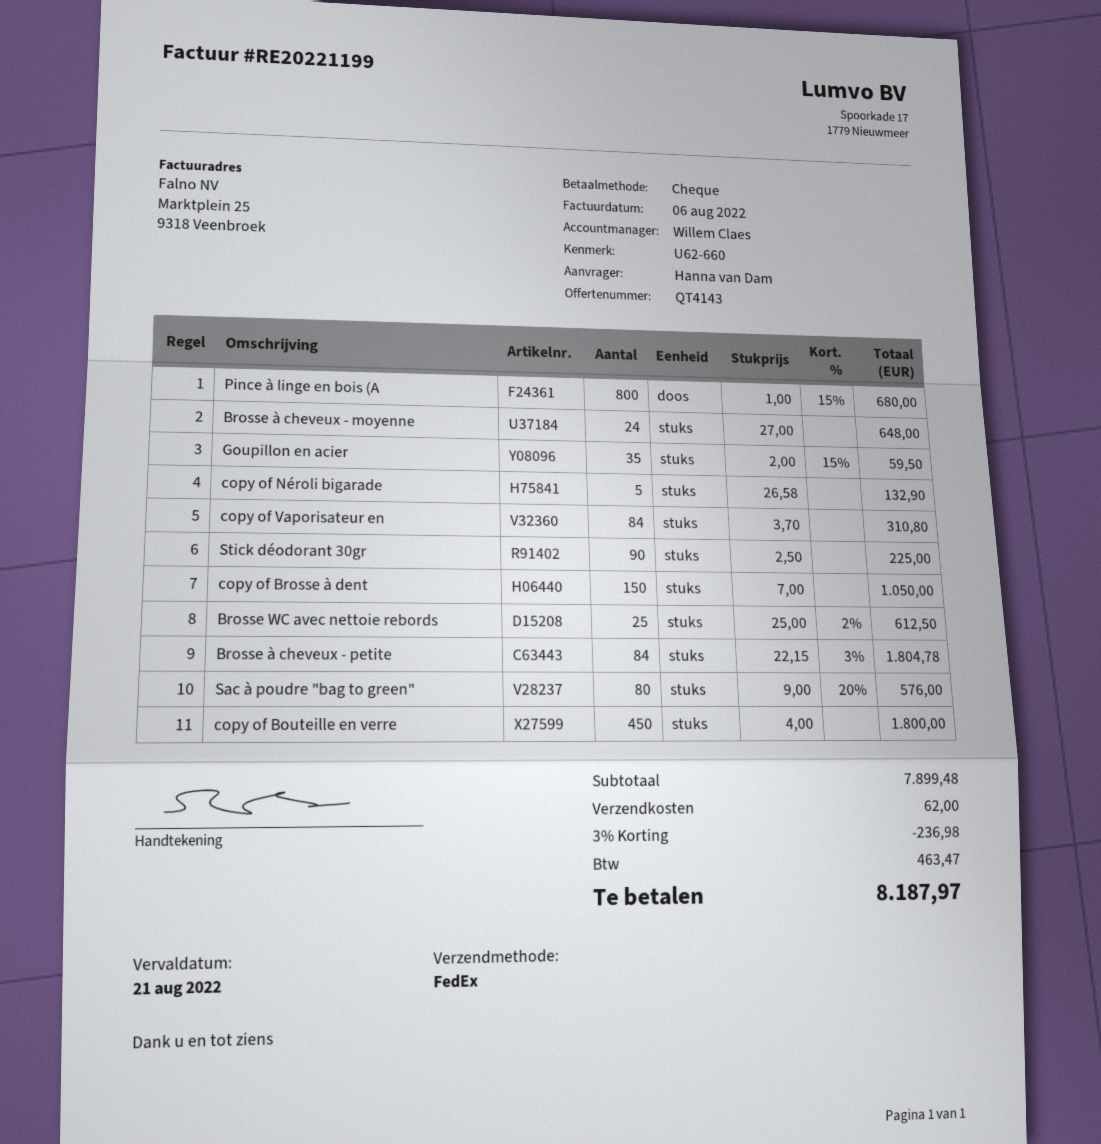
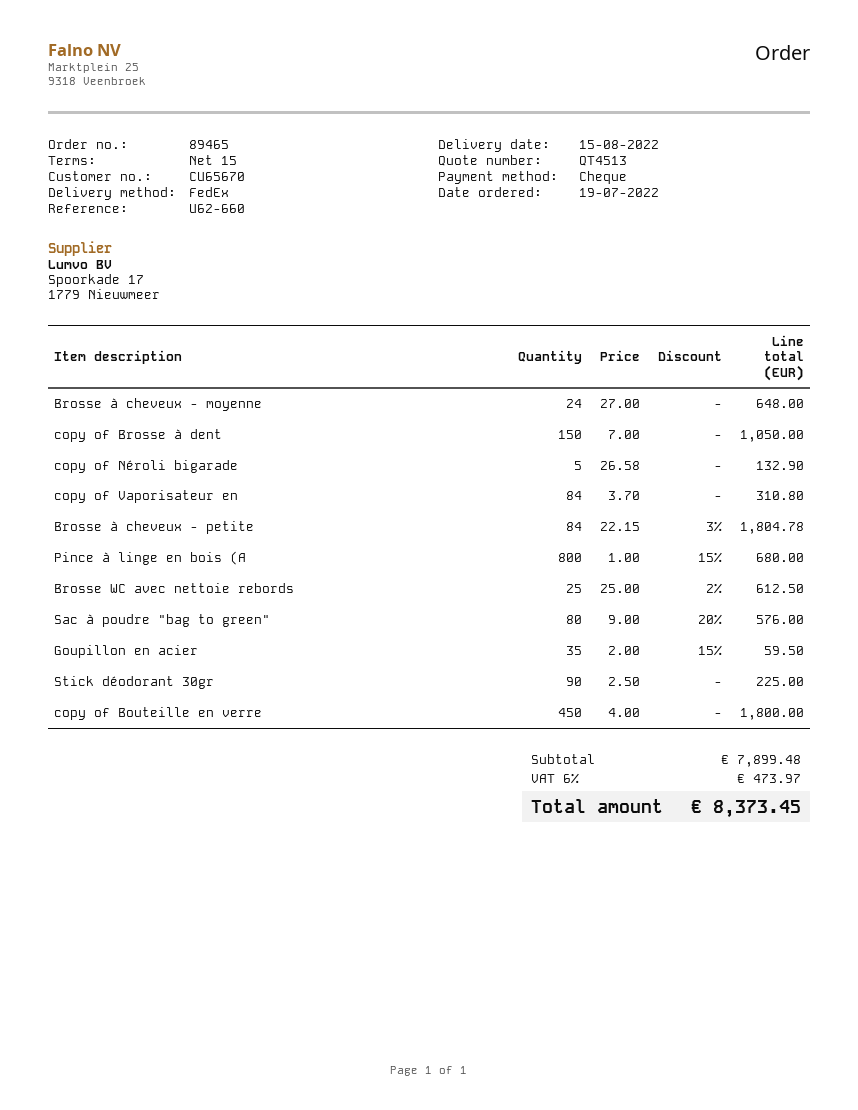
quote number: QT4143 -> QT4513
discount: 3% = 236.98 -> none
shipping: 62.00 -> none
tax: 463.47 -> 473.97
total: 8187.97 -> 8373.45

